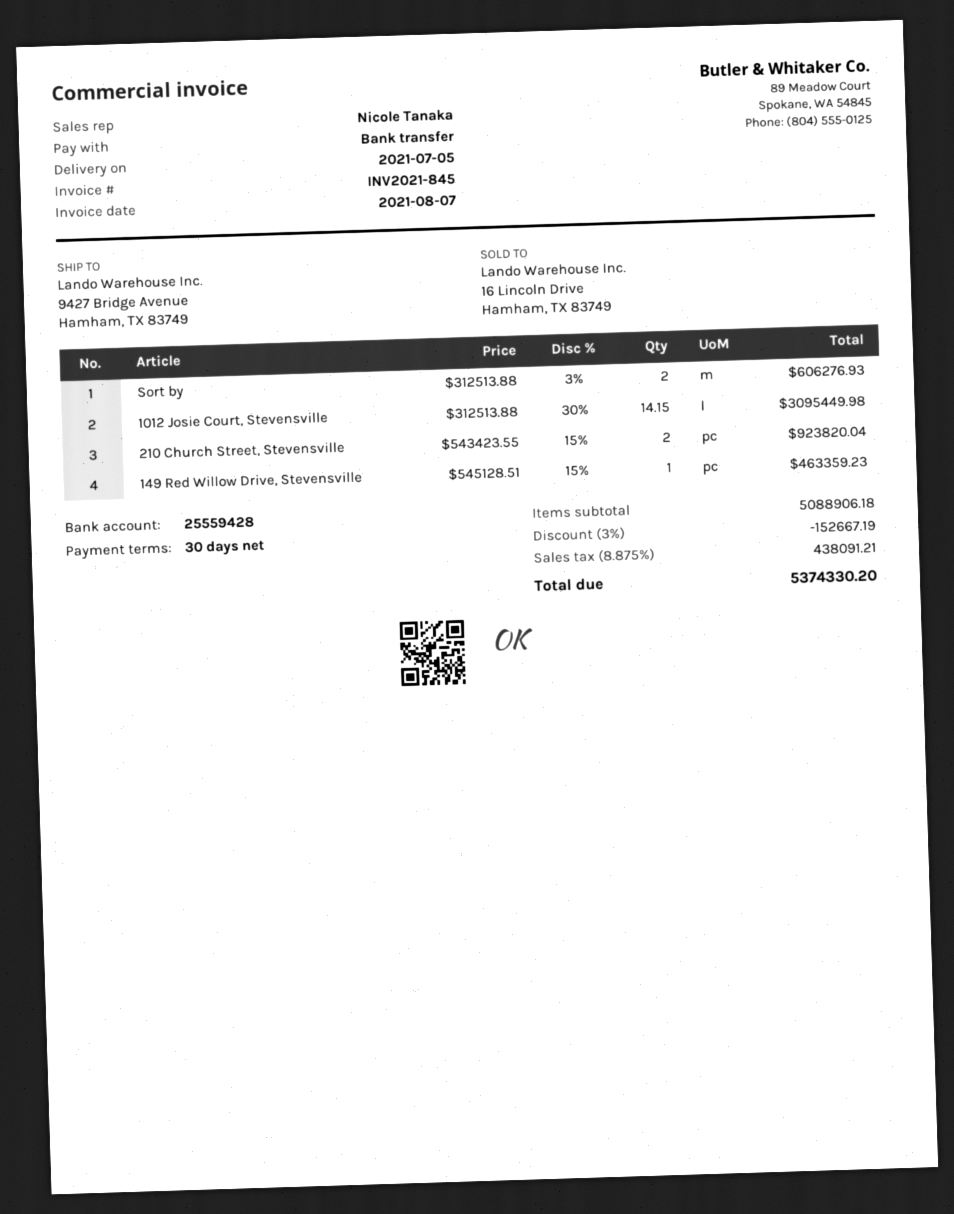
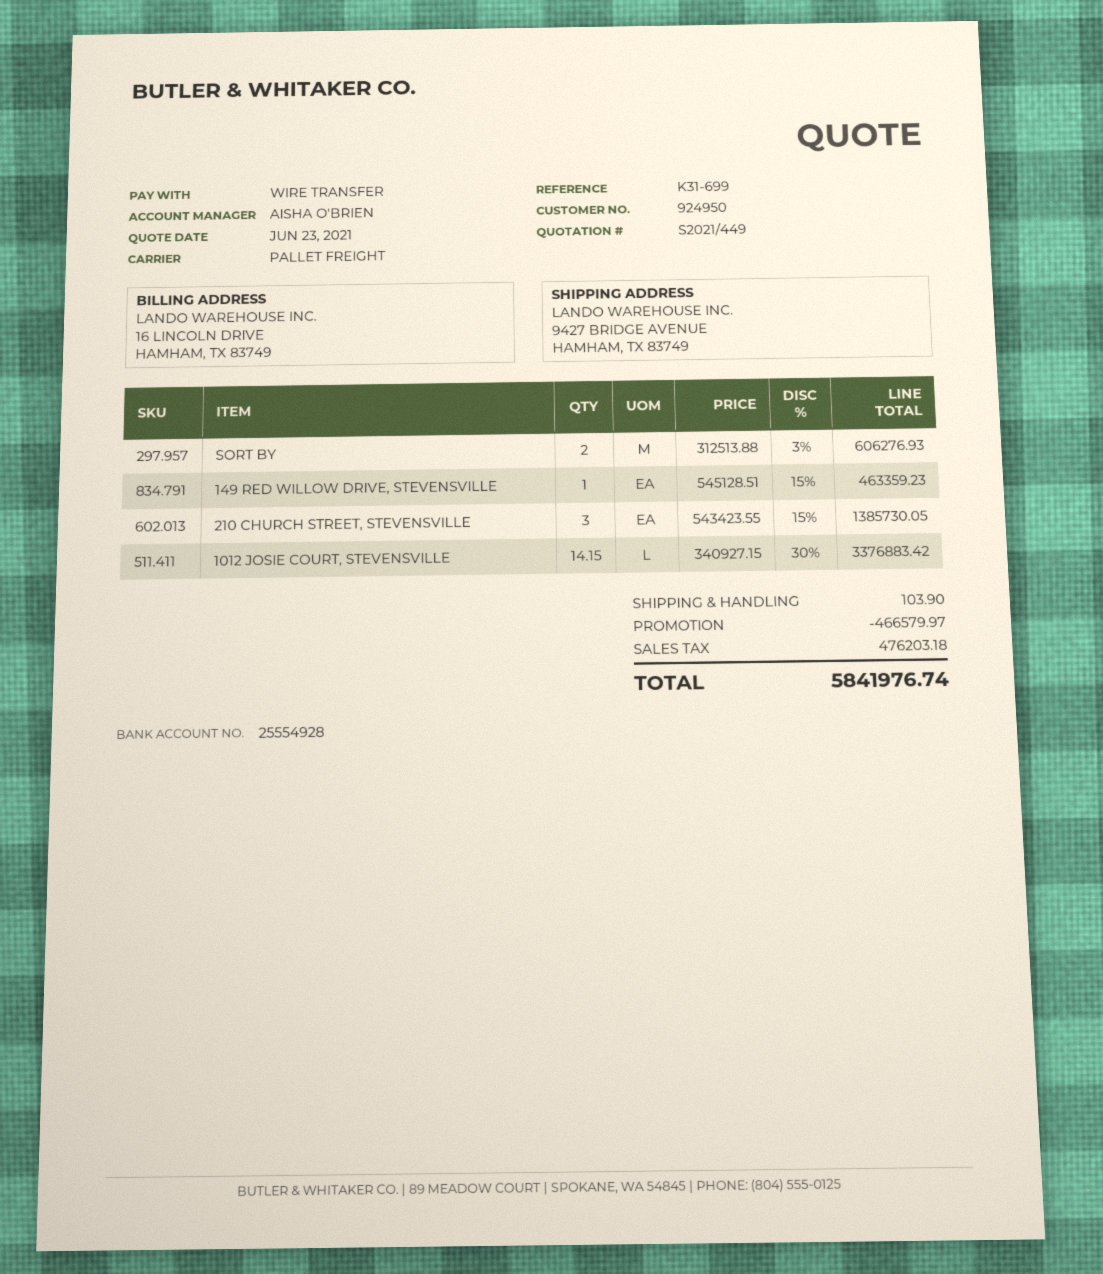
sales rep: Nicole Tanaka -> AISHA O'BRIEN
bank account: 25559428 -> 25554928
1012 Josie Court, Stevensville: 14.15 x 312513.88 - 30% = 3095449.98 -> 14.15 x 340927.15 - 30% = 3376883.42
210 Church Street, Stevensville: 2 x 543423.55 - 15% = 923820.04 -> 3 x 543423.55 - 15% = 1385730.05
discount: 152667.19 -> 466579.97
shipping: none -> 103.90
tax: 438091.21 -> 476203.18
total: 5374330.20 -> 5841976.74

